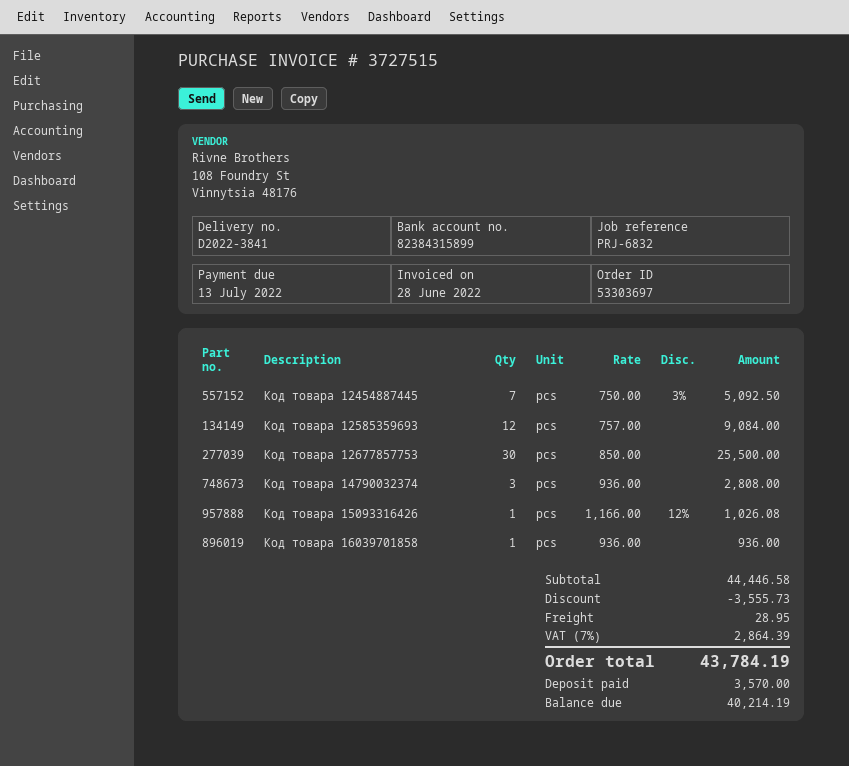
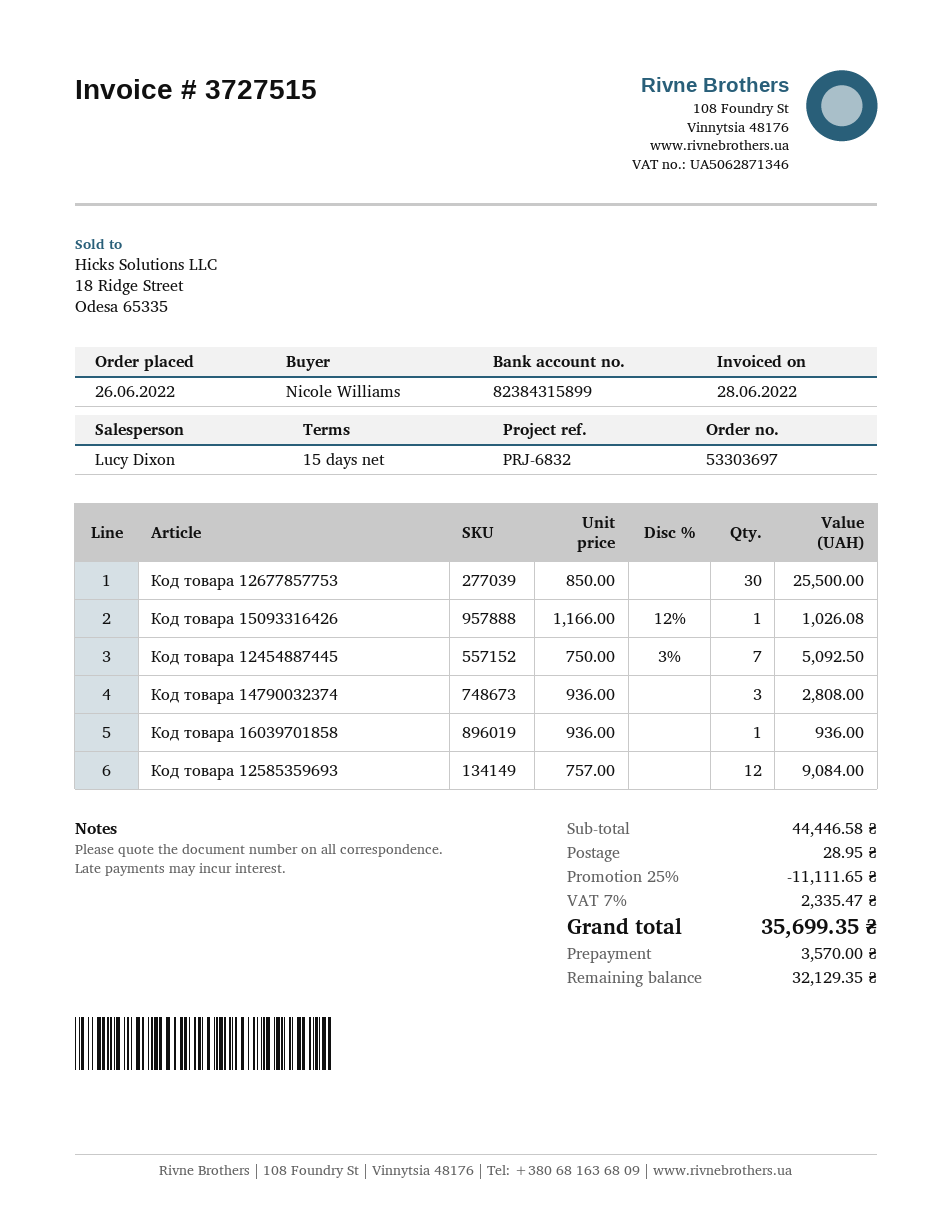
discount: 3555.73 -> 11111.65
tax: 7% = 2864.39 -> 7% = 2335.47
total: 43784.19 -> 35699.35
balance: 40214.19 -> 32129.35

